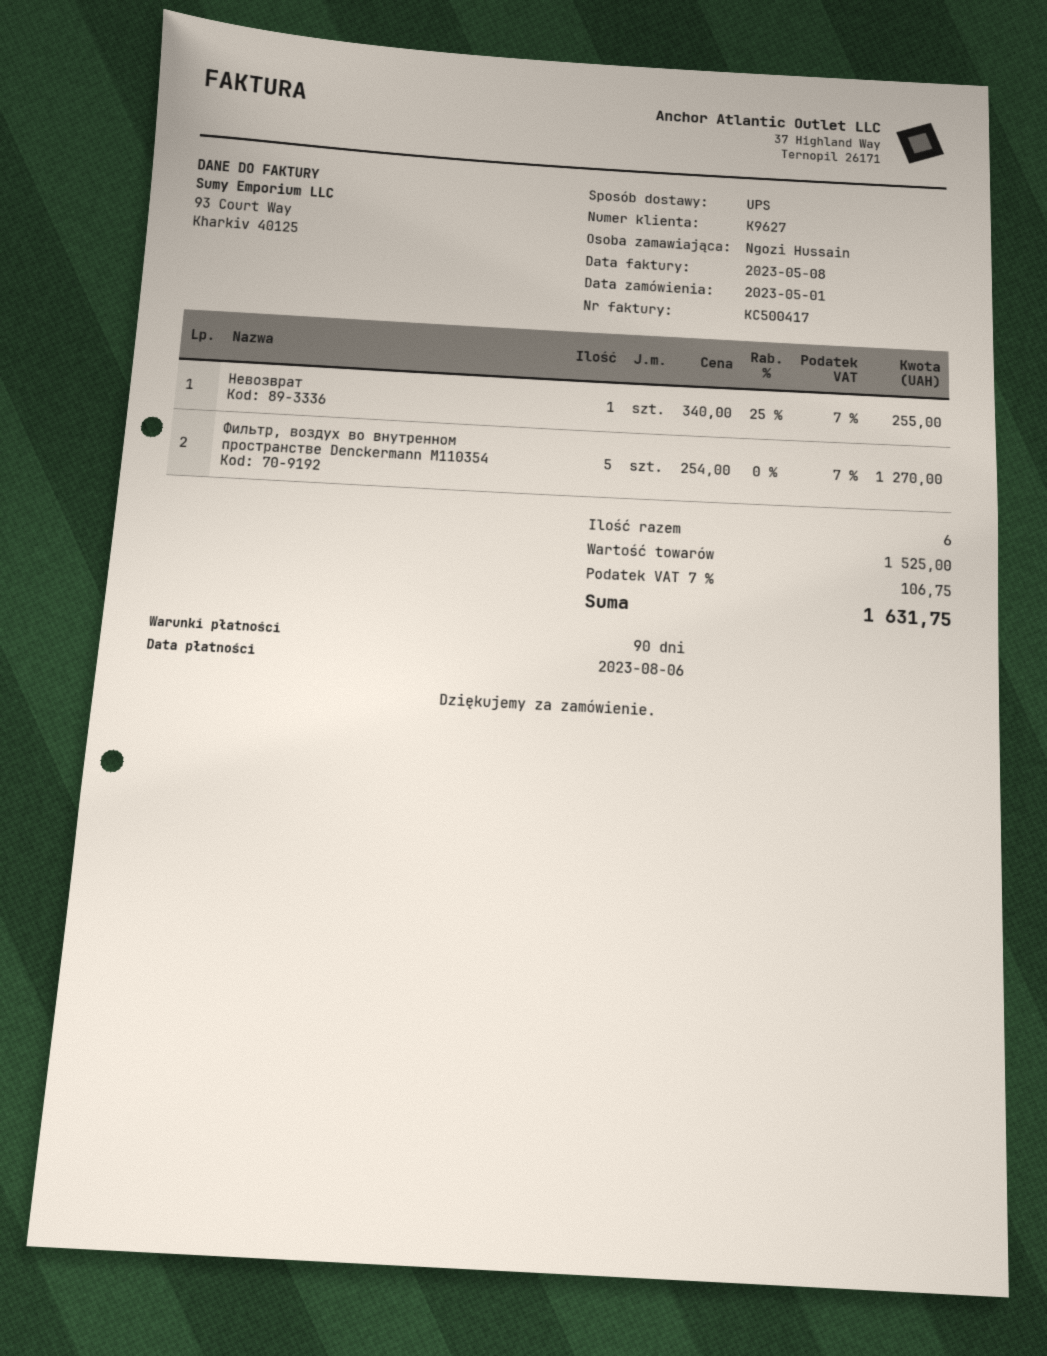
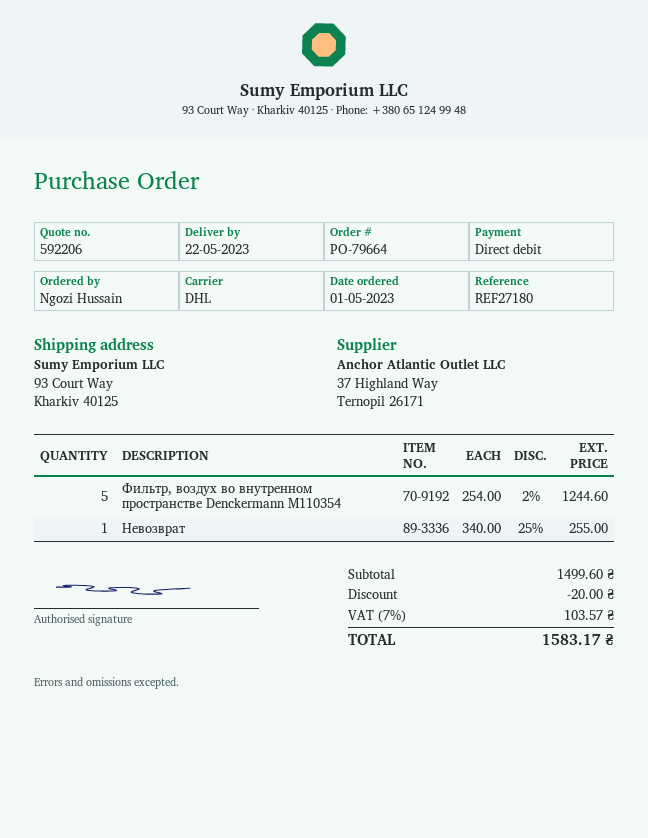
shipping method: UPS -> DHL
Фильтр, воздух во внутренном пространстве Denckermann M110354: 5 x 254.00 = 1270.00 -> 5 x 254.00 - 2% = 1244.60
subtotal: 1525.00 -> 1499.60
discount: none -> 20.00
tax: 7% = 106.75 -> 7% = 103.57
total: 1631.75 -> 1583.17

